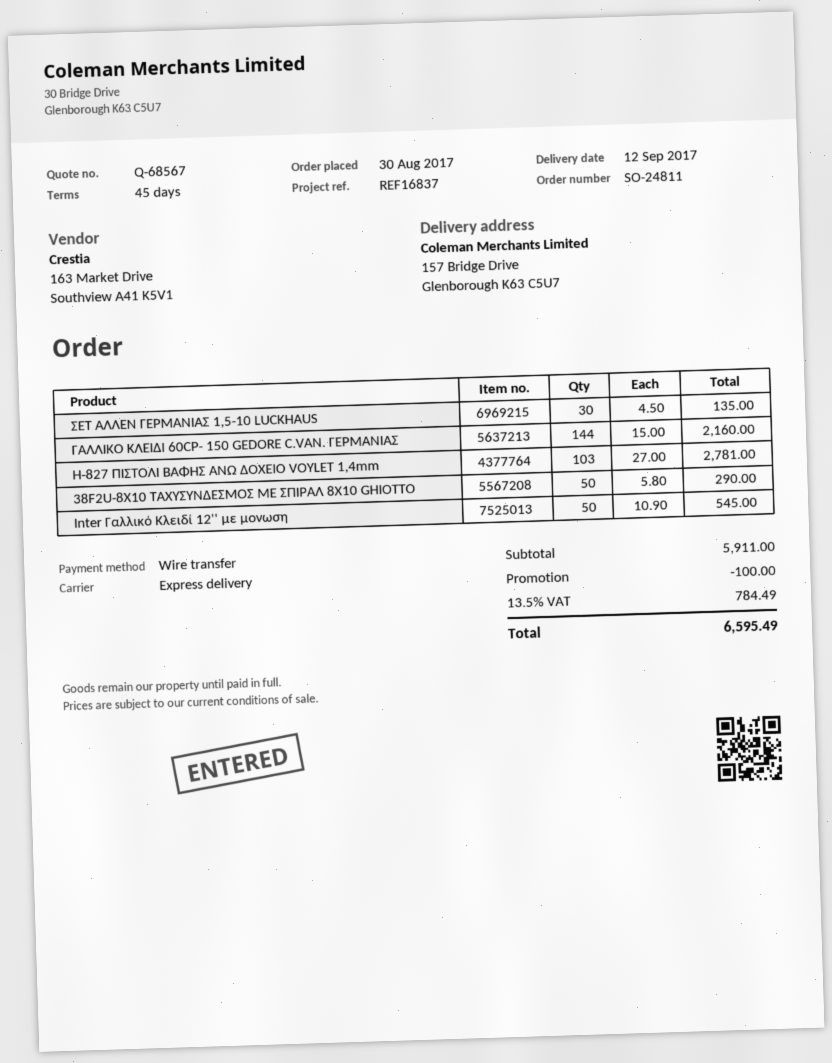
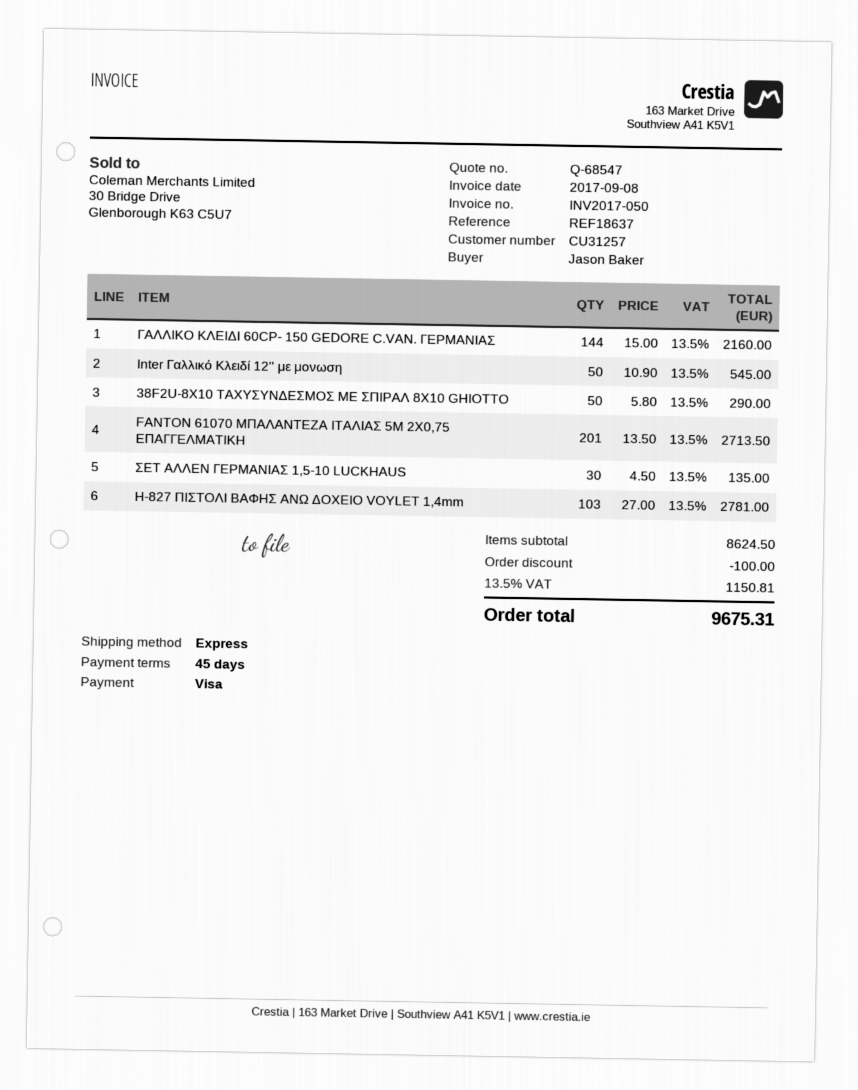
quote number: Q-68567 -> Q-68547
reference: REF16837 -> REF18637
payment method: bank transfer -> Visa
FANTON 61070 ΜΠΑΛΑΝΤΕΖΑ ΙΤΑΛΙΑΣ 5Μ 2X0,75 ΕΠΑΓΓΕΛΜΑΤΙΚΗ: none -> 201 x 13.50 = 2713.50
subtotal: 5911.00 -> 8624.50
tax: 13.5% = 784.49 -> 13.5% = 1150.81
total: 6595.49 -> 9675.31

